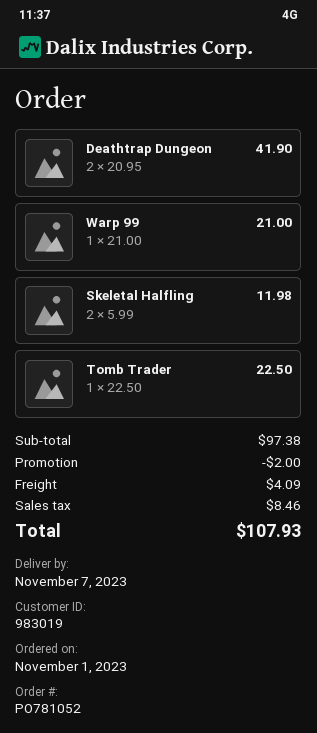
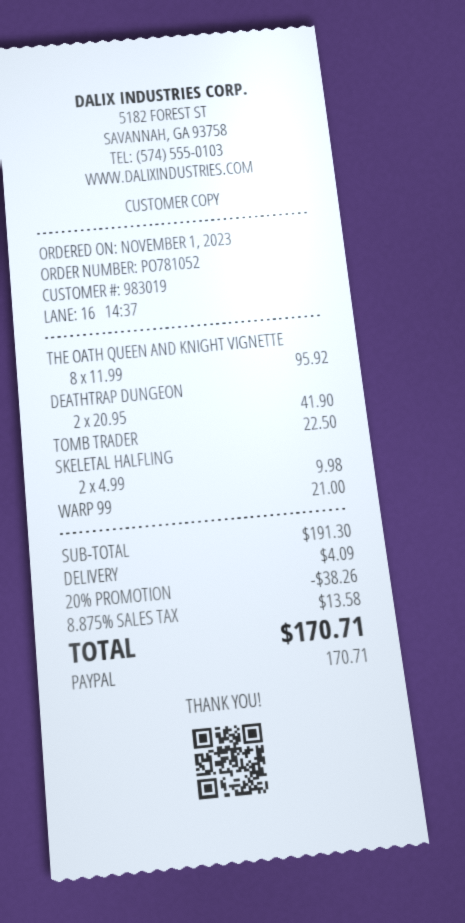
Skeletal Halfling: 2 x 5.99 = 11.98 -> 2 x 4.99 = 9.98
THE OATH QUEEN AND KNIGHT VIGNETTE: none -> 8 x 11.99 = 95.92
subtotal: 97.38 -> 191.30
discount: 2.00 -> 38.26
tax: 8.46 -> 13.58
total: 107.93 -> 170.71

